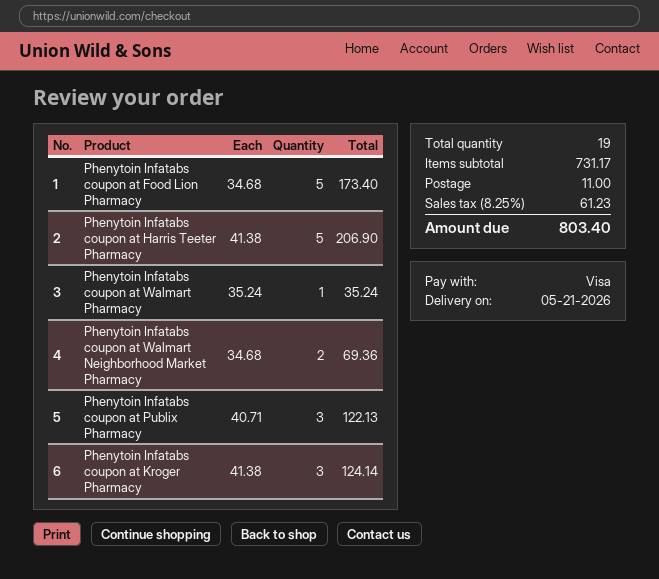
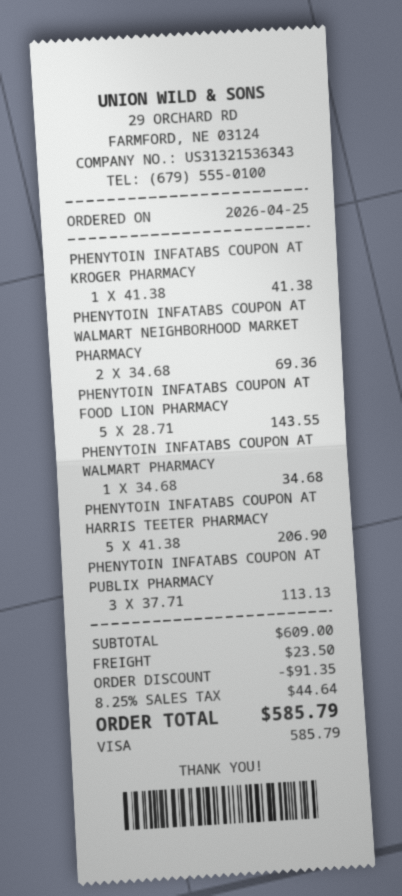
Phenytoin Infatabs coupon at Food Lion Pharmacy: 5 x 34.68 = 173.40 -> 5 x 28.71 = 143.55
Phenytoin Infatabs coupon at Walmart Pharmacy: 1 x 35.24 = 35.24 -> 1 x 34.68 = 34.68
Phenytoin Infatabs coupon at Publix Pharmacy: 3 x 40.71 = 122.13 -> 3 x 37.71 = 113.13
Phenytoin Infatabs coupon at Kroger Pharmacy: 3 x 41.38 = 124.14 -> 1 x 41.38 = 41.38
subtotal: 731.17 -> 609.00
discount: none -> 91.35
shipping: 11.00 -> 23.50
tax: 8.25% = 61.23 -> 8.25% = 44.64
total: 803.40 -> 585.79

